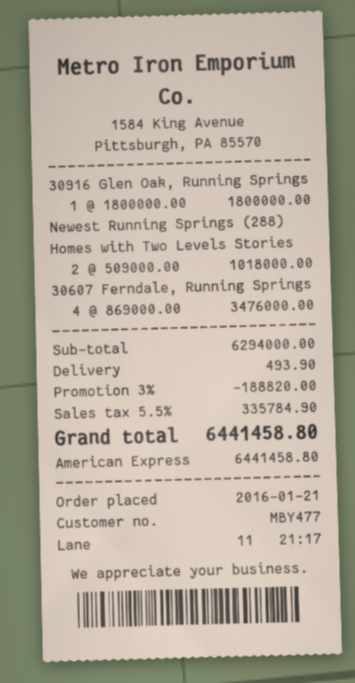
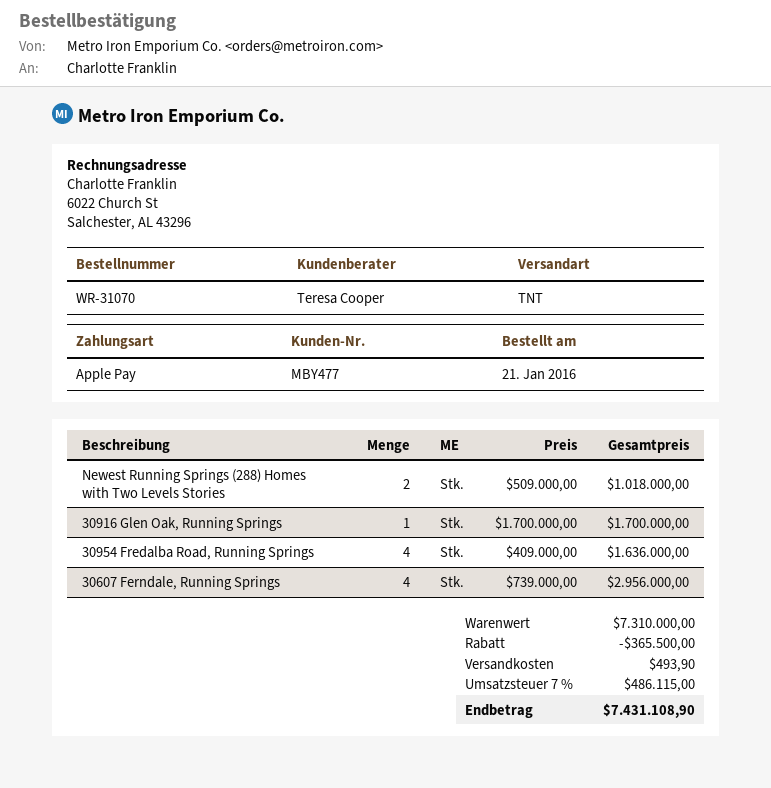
payment method: American Express -> Apple Pay
30916 Glen Oak, Running Springs: 1 x 1800000.00 = 1800000.00 -> 1 x 1700000.00 = 1700000.00
30607 Ferndale, Running Springs: 4 x 869000.00 = 3476000.00 -> 4 x 739000.00 = 2956000.00
30954 Fredalba Road, Running Springs: none -> 4 x 409000.00 = 1636000.00
subtotal: 6294000.00 -> 7310000.00
discount: 188820.00 -> 365500.00
tax: 5.5% = 335784.90 -> 7% = 486115.00
total: 6441458.80 -> 7431108.90

